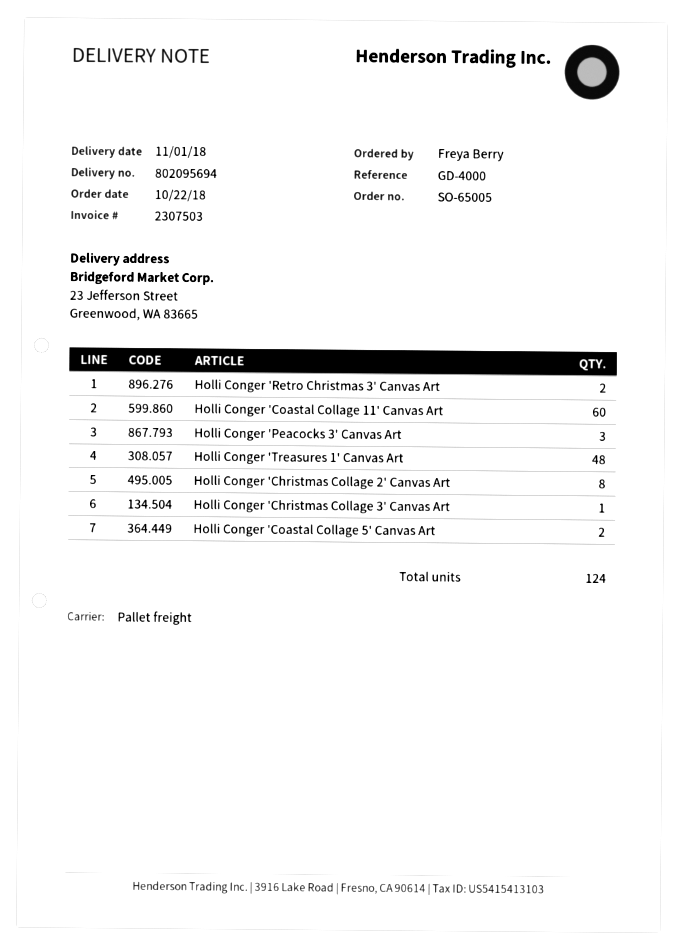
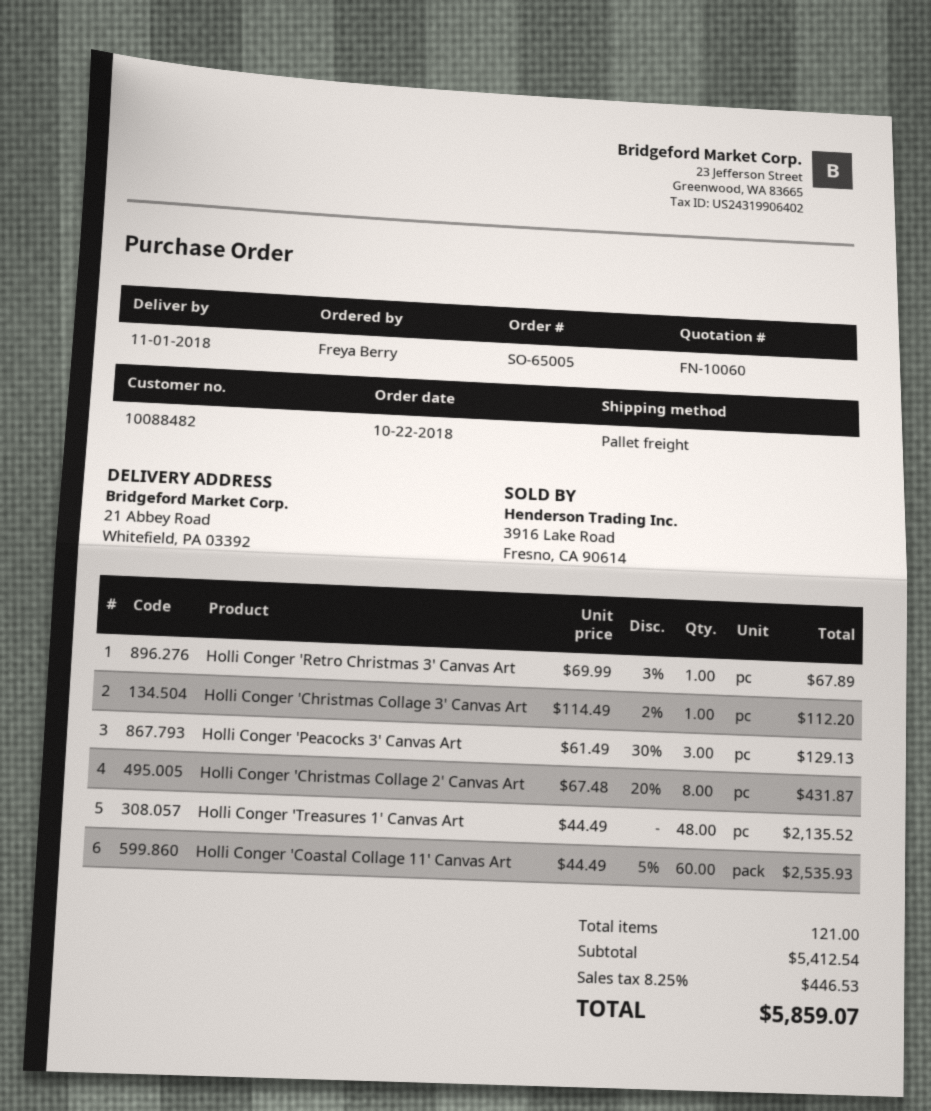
ship to: 23 Jefferson Street, Greenwood, WA 83665 -> 21 Abbey Road, Whitefield, PA 03392
Holli Conger 'Retro Christmas 3' Canvas Art: 2 -> 1
Holli Conger 'Coastal Collage 5' Canvas Art: 2 -> none
total quantity: 124 -> 121

